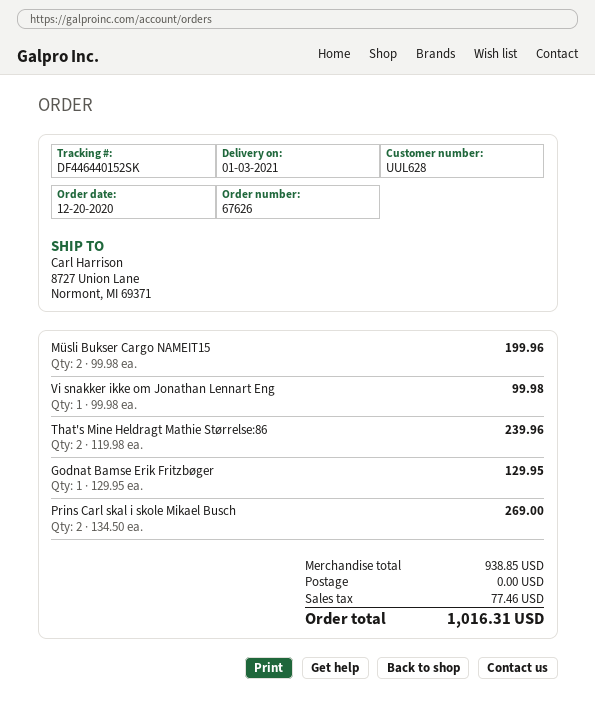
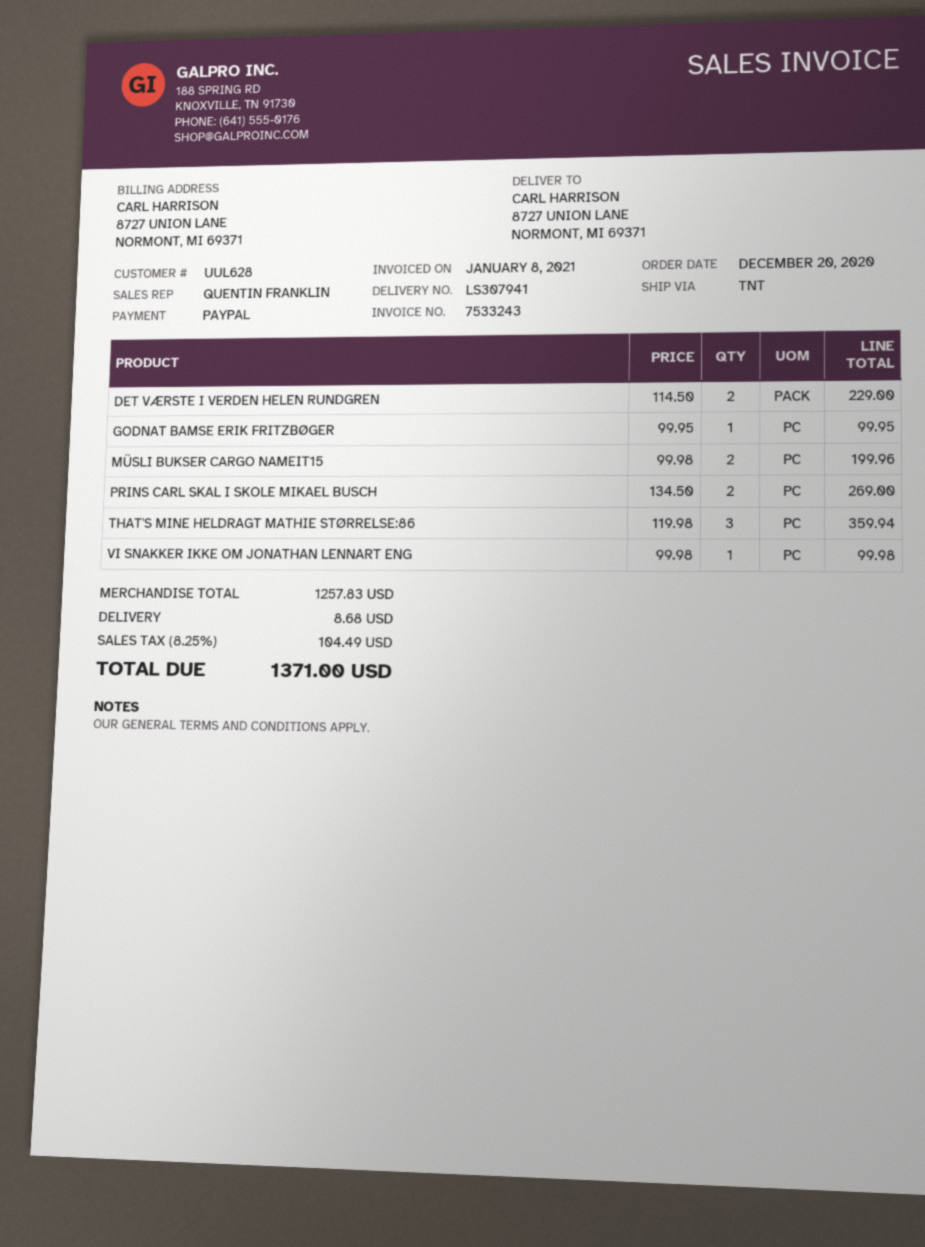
That's Mine Heldragt Mathie Størrelse:86: 2 x 119.98 = 239.96 -> 3 x 119.98 = 359.94
Godnat Bamse Erik Fritzbøger: 1 x 129.95 = 129.95 -> 1 x 99.95 = 99.95
DET VÆRSTE I VERDEN HELEN RUNDGREN: none -> 2 x 114.50 = 229.00
subtotal: 938.85 -> 1257.83
shipping: 0.00 -> 8.68
tax: 77.46 -> 104.49
total: 1016.31 -> 1371.00

